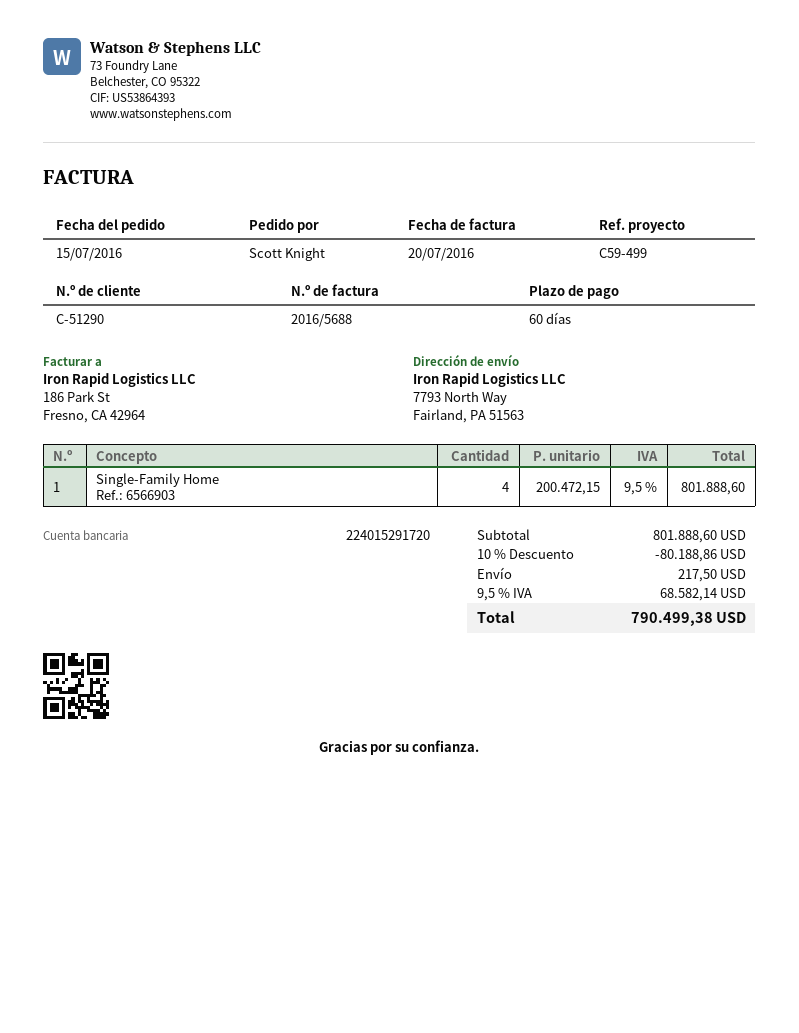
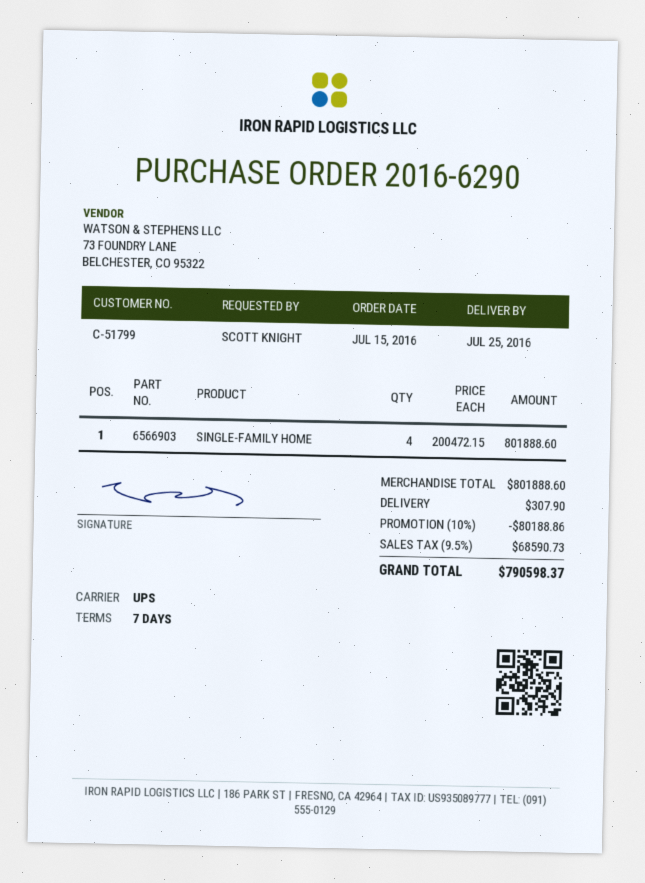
payment terms: 60 days -> 7 days
customer number: C-51290 -> C-51799
shipping: 217.50 -> 307.90
tax: 9.5% = 68582.14 -> 9.5% = 68590.73
total: 790499.38 -> 790598.37

